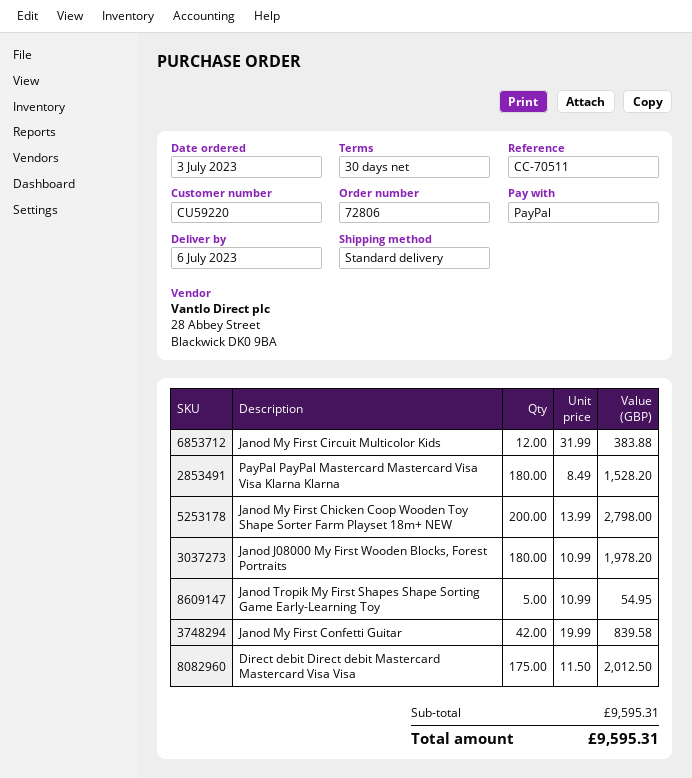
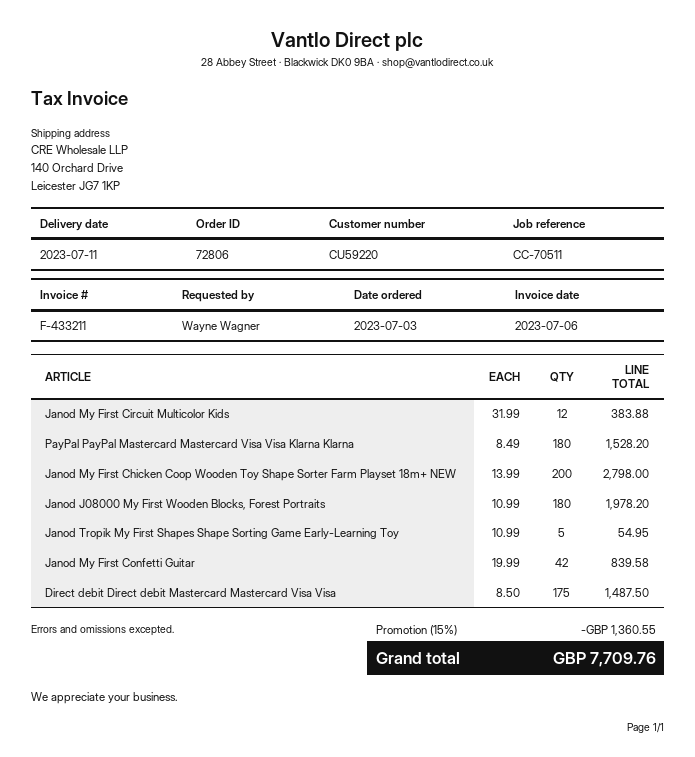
delivery date: 2023-07-06 -> 2023-07-11
Direct debit Direct debit Mastercard Mastercard Visa Visa: 175 x 11.50 = 2012.50 -> 175 x 8.50 = 1487.50
discount: none -> 15% = 1360.55
total: 9595.31 -> 7709.76

